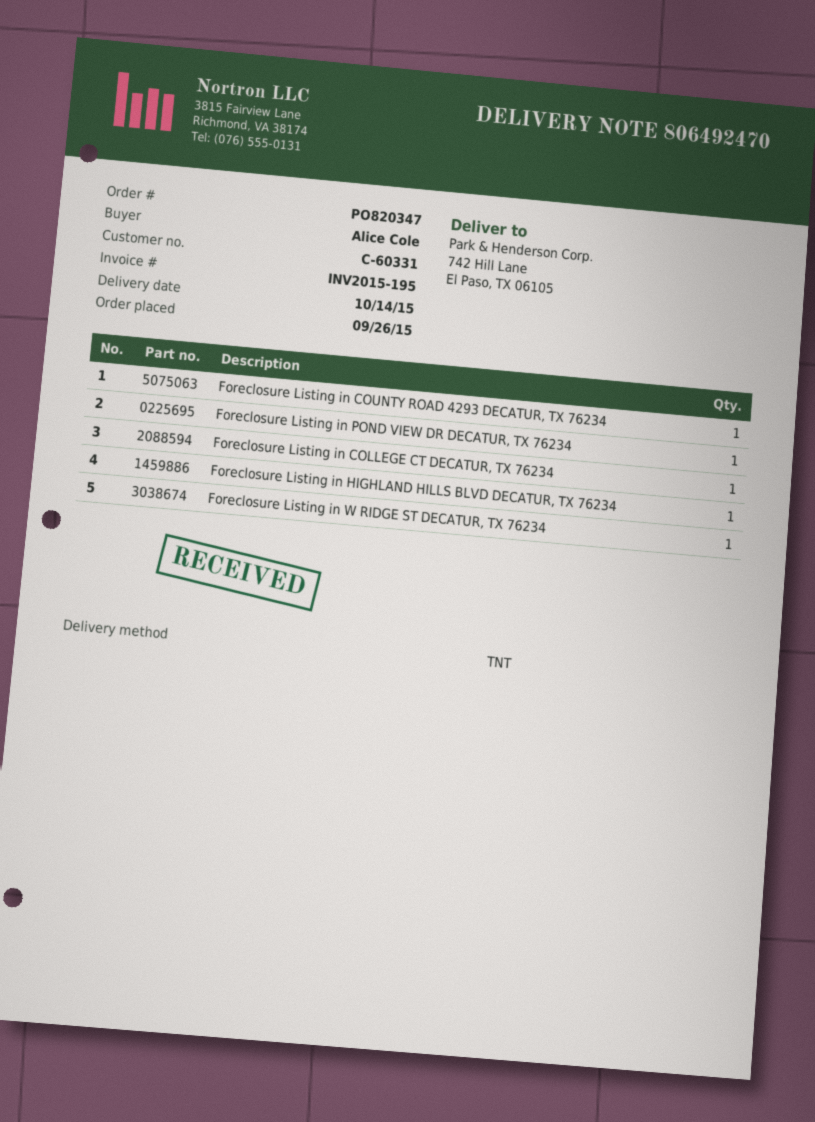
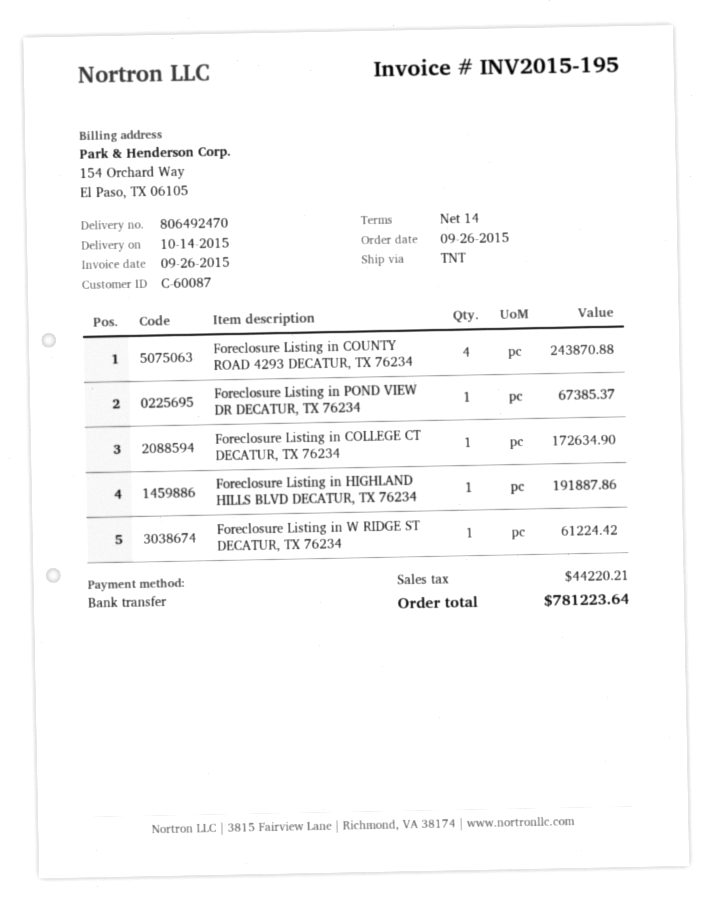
customer number: C-60331 -> C-60087
Foreclosure Listing in COUNTY ROAD 4293 DECATUR, TX 76234: 1 -> 4

